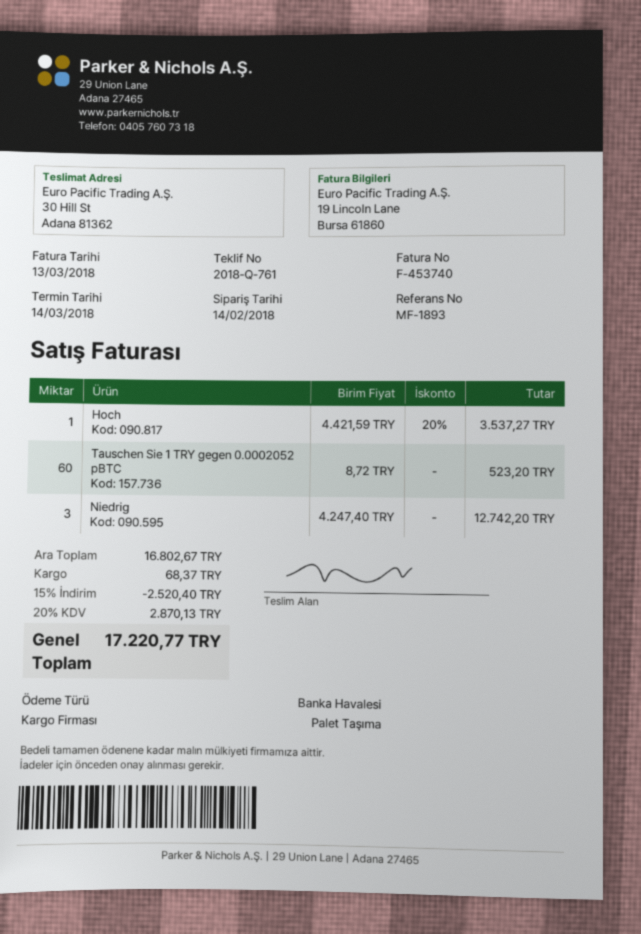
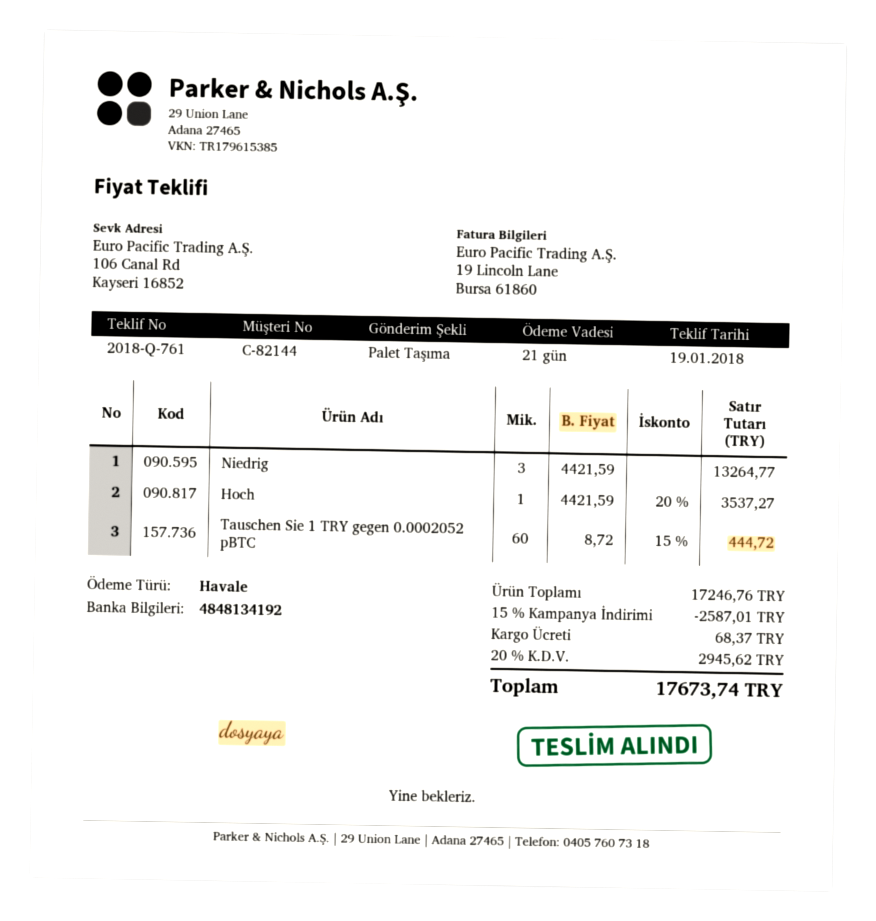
ship to: 30 Hill St, Adana 81362 -> 106 Canal Rd, Kayseri 16852
Tauschen Sie 1 TRY gegen 0.0002052 pBTC: 60 x 8.72 = 523.20 -> 60 x 8.72 - 15% = 444.72
Niedrig: 3 x 4247.40 = 12742.20 -> 3 x 4421.59 = 13264.77
subtotal: 16802.67 -> 17246.76
discount: 15% = 2520.40 -> 15% = 2587.01
tax: 20% = 2870.13 -> 20% = 2945.62
total: 17220.77 -> 17673.74

